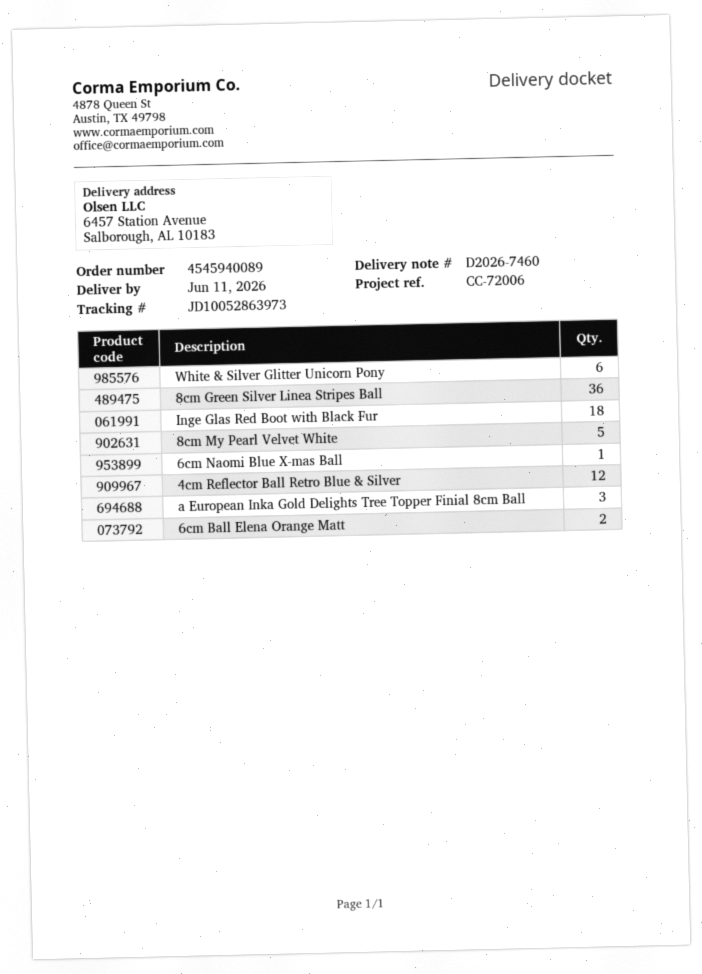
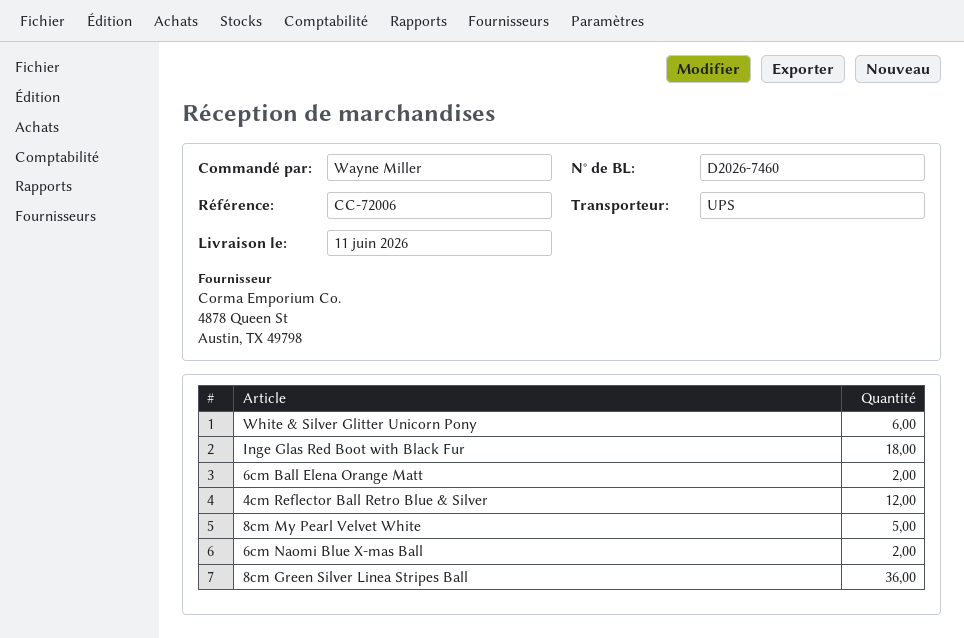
6cm Naomi Blue X-mas Ball: 1 -> 2
a European Inka Gold Delights Tree Topper Finial 8cm Ball: 3 -> none

